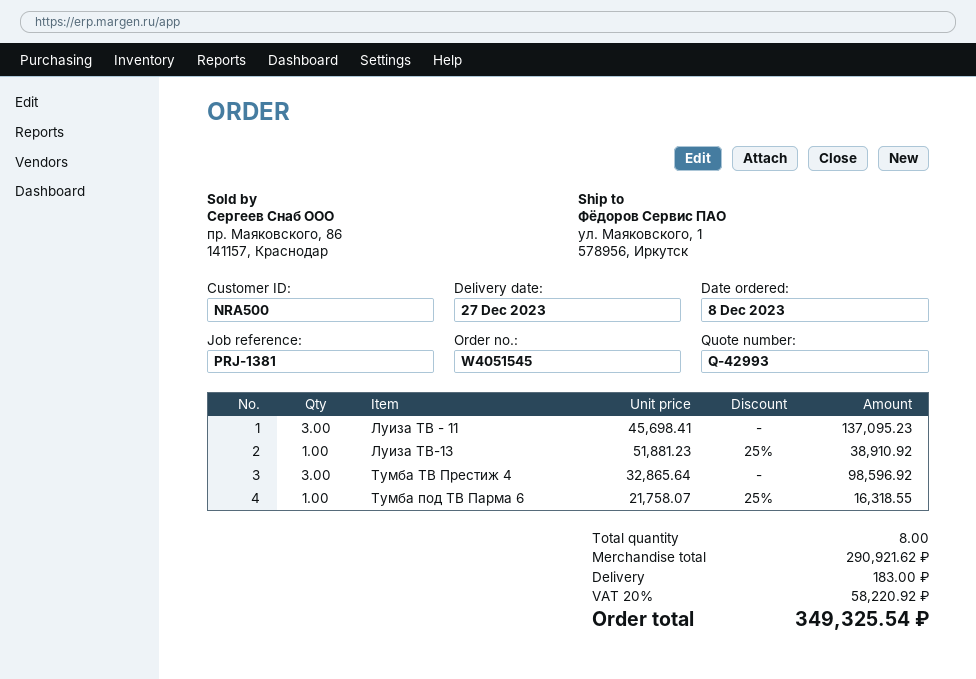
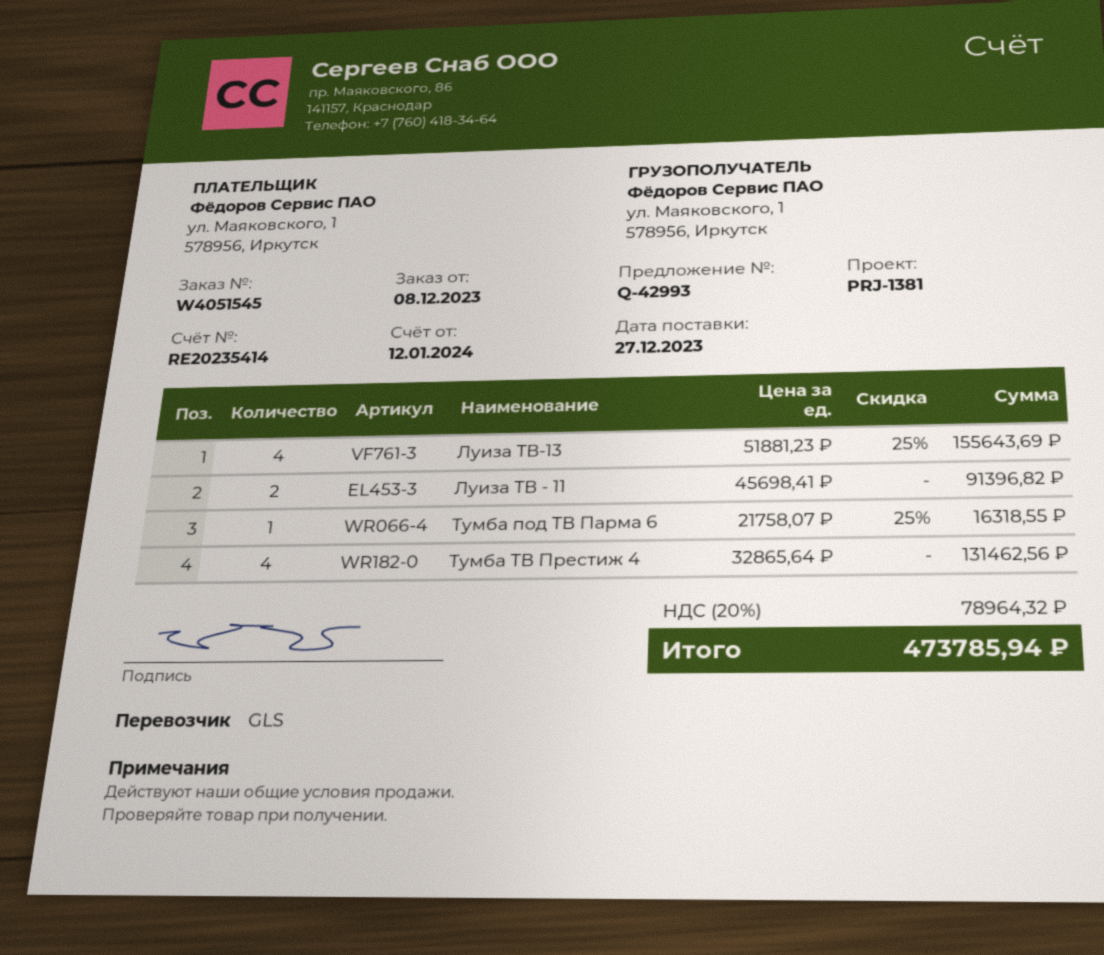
Луиза ТВ - 11: 3 x 45698.41 = 137095.23 -> 2 x 45698.41 = 91396.82
Луиза ТВ-13: 1 x 51881.23 - 25% = 38910.92 -> 4 x 51881.23 - 25% = 155643.69
Тумба ТВ Престиж 4: 3 x 32865.64 = 98596.92 -> 4 x 32865.64 = 131462.56
shipping: 183.00 -> none
tax: 20% = 58220.92 -> 20% = 78964.32
total: 349325.54 -> 473785.94

